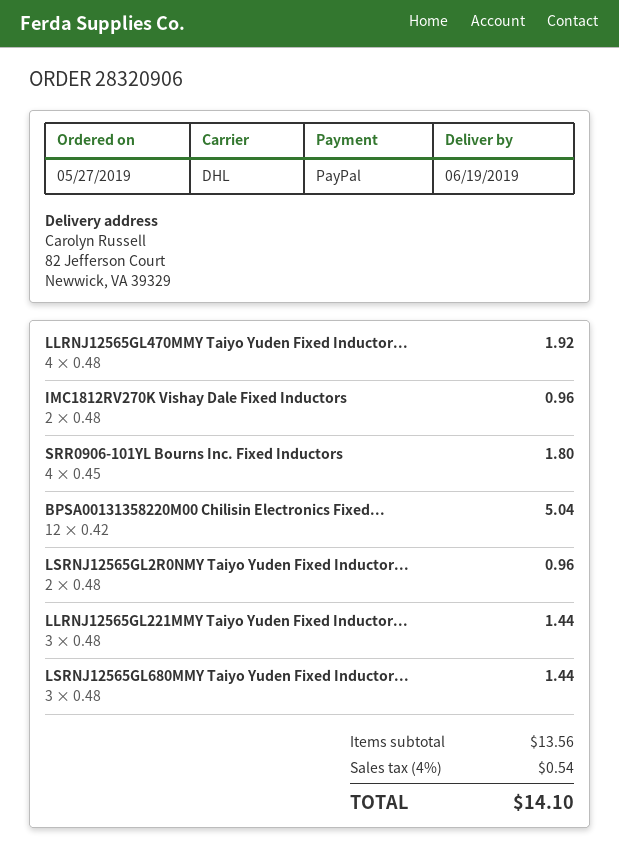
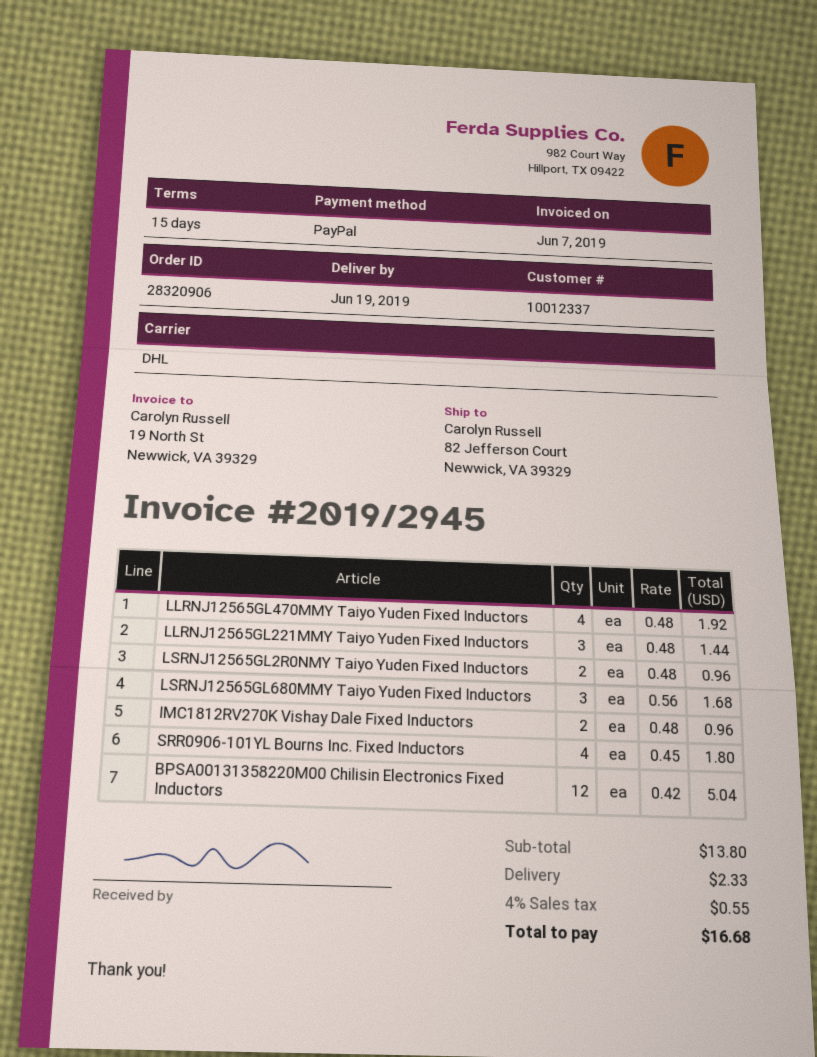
LSRNJ12565GL680MMY Taiyo Yuden Fixed Inductor...: 3 x 0.48 = 1.44 -> 3 x 0.56 = 1.68
subtotal: 13.56 -> 13.80
shipping: none -> 2.33
tax: 4% = 0.54 -> 4% = 0.55
total: 14.10 -> 16.68

